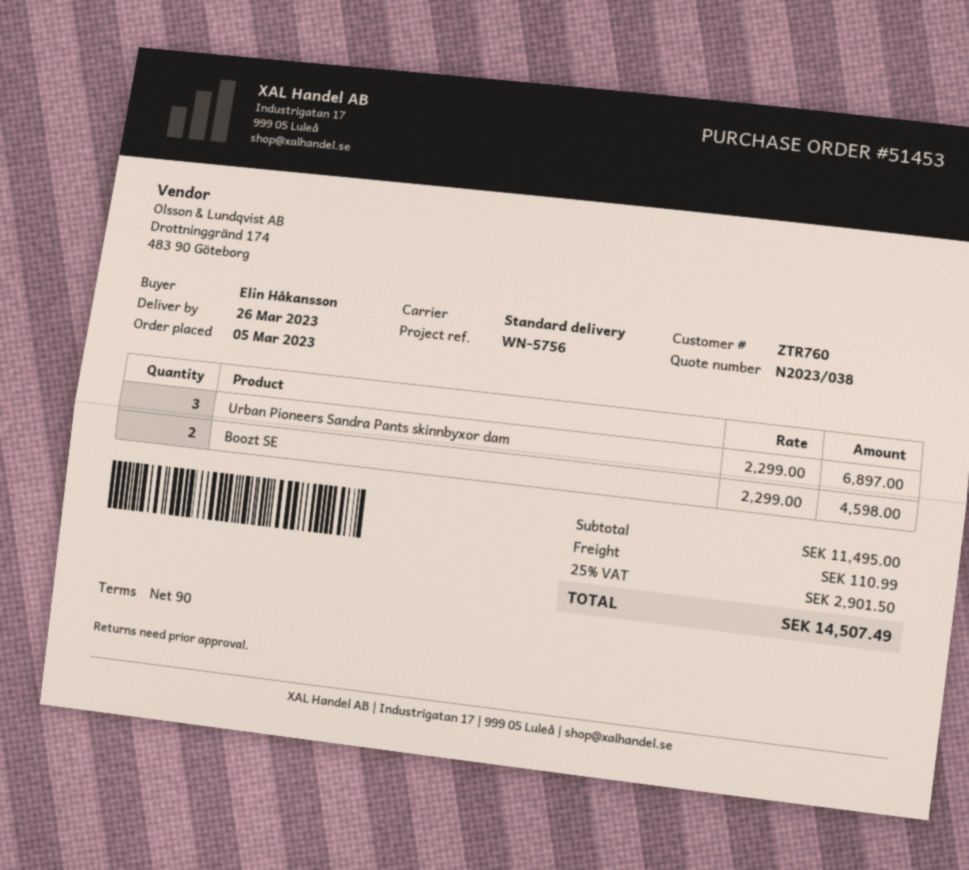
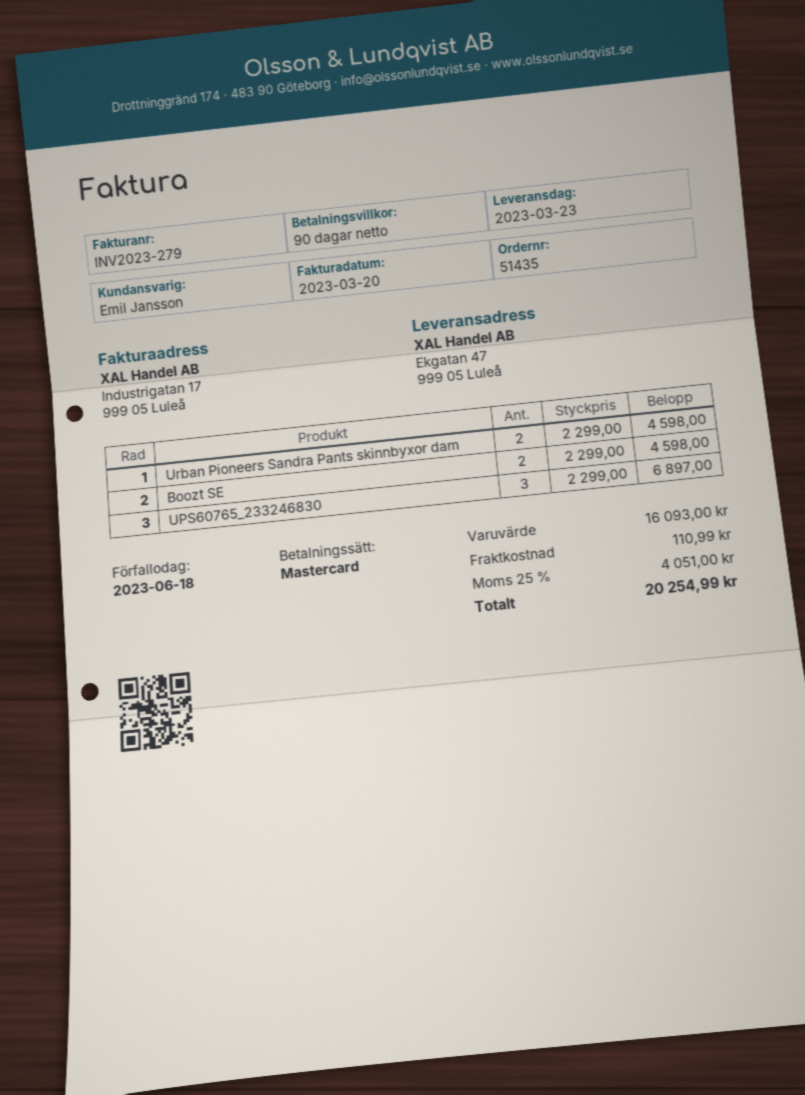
order number: 51453 -> 51435
delivery date: 2023-03-26 -> 2023-03-23
Urban Pioneers Sandra Pants skinnbyxor dam: 3 x 2299.00 = 6897.00 -> 2 x 2299.00 = 4598.00
UPS60765_233246830: none -> 3 x 2299.00 = 6897.00
subtotal: 11495.00 -> 16093.00
tax: 25% = 2901.50 -> 25% = 4051.00
total: 14507.49 -> 20254.99

